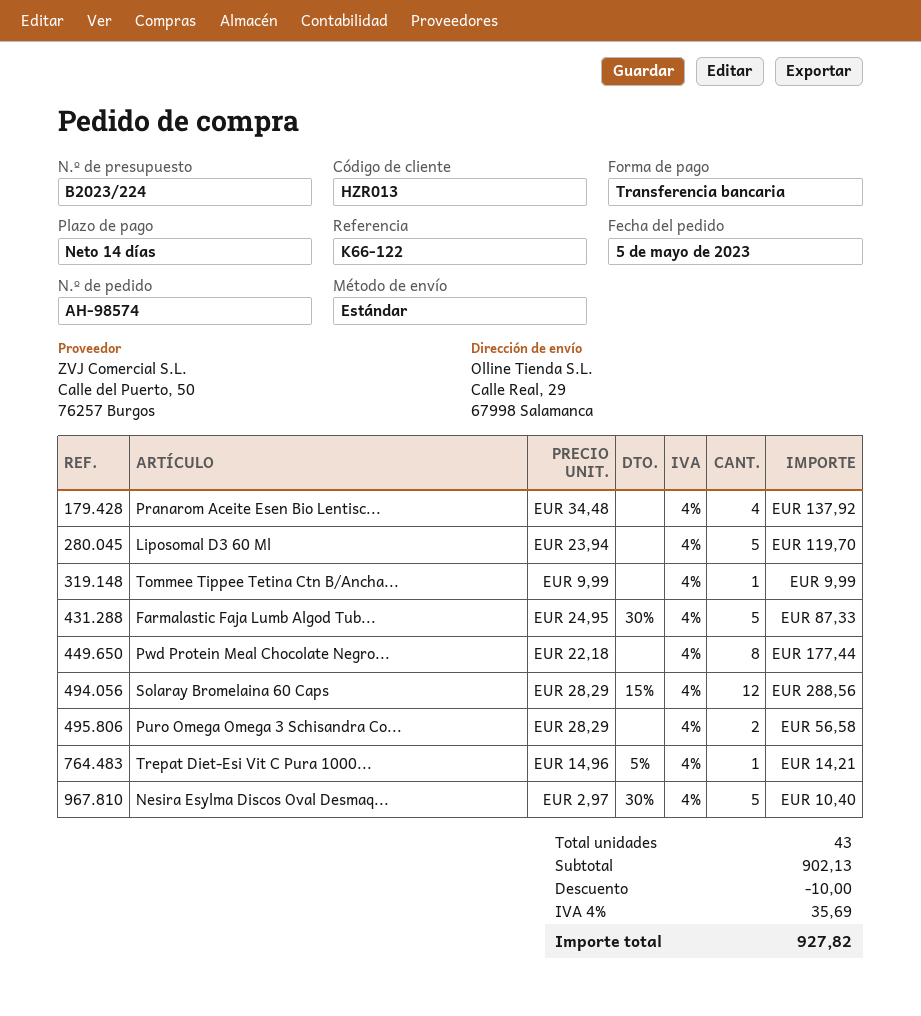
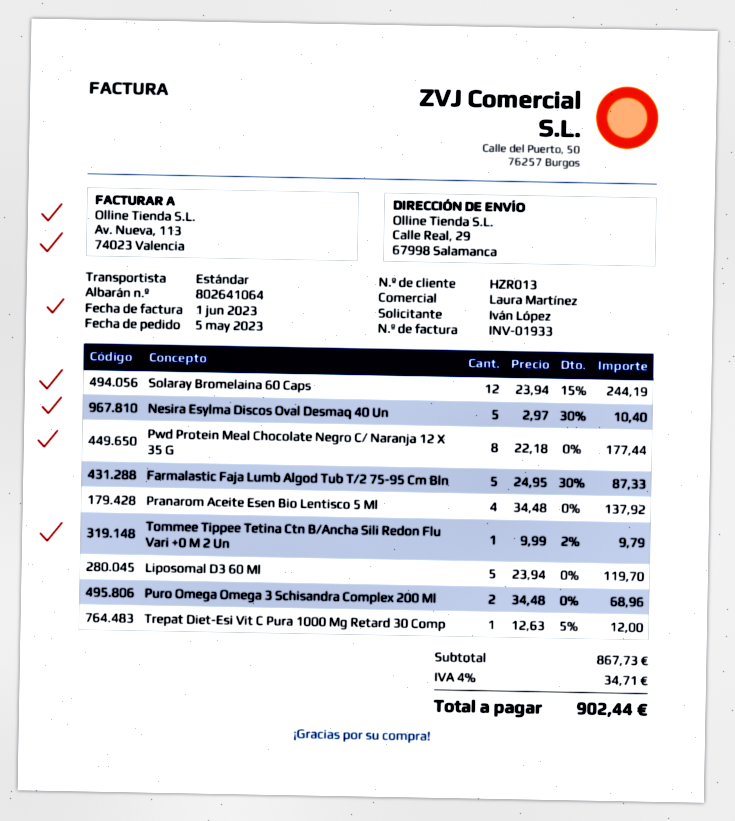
Tommee Tippee Tetina Ctn B/Ancha...: 1 x 9.99 = 9.99 -> 1 x 9.99 - 2% = 9.79
Solaray Bromelaina 60 Caps: 12 x 28.29 - 15% = 288.56 -> 12 x 23.94 - 15% = 244.19
Puro Omega Omega 3 Schisandra Co...: 2 x 28.29 = 56.58 -> 2 x 34.48 = 68.96
Trepat Diet-Esi Vit C Pura 1000...: 1 x 14.96 - 5% = 14.21 -> 1 x 12.63 - 5% = 12.00
subtotal: 902.13 -> 867.73
discount: 10.00 -> none
tax: 4% = 35.69 -> 4% = 34.71
total: 927.82 -> 902.44

